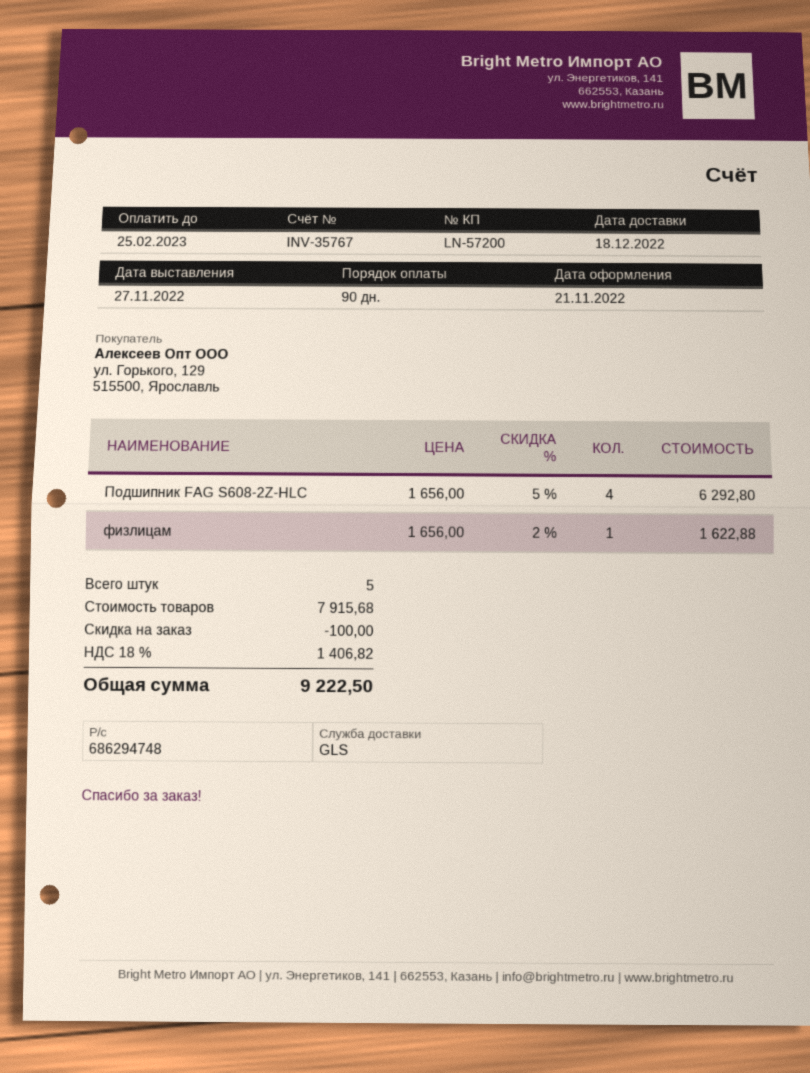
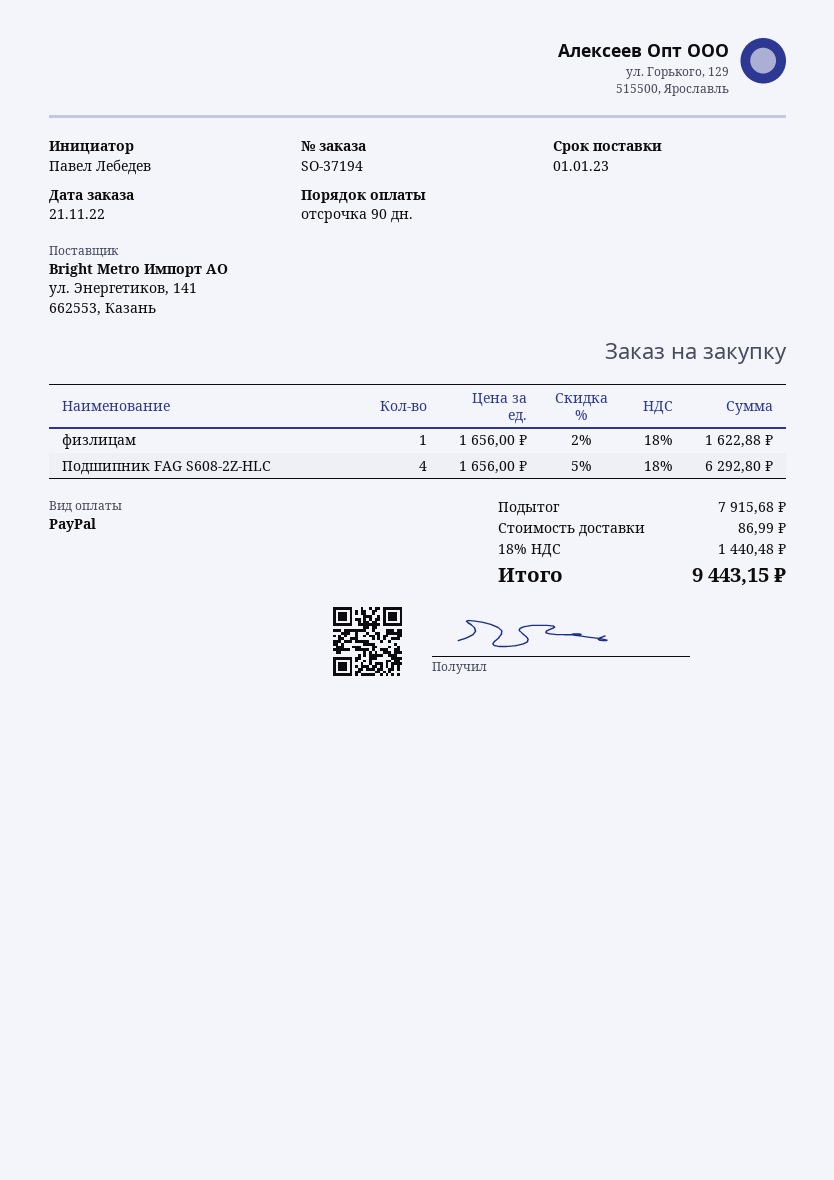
delivery date: 2022-12-18 -> 2023-01-01
discount: 100.00 -> none
shipping: none -> 86.99
tax: 18% = 1406.82 -> 18% = 1440.48
total: 9222.50 -> 9443.15

